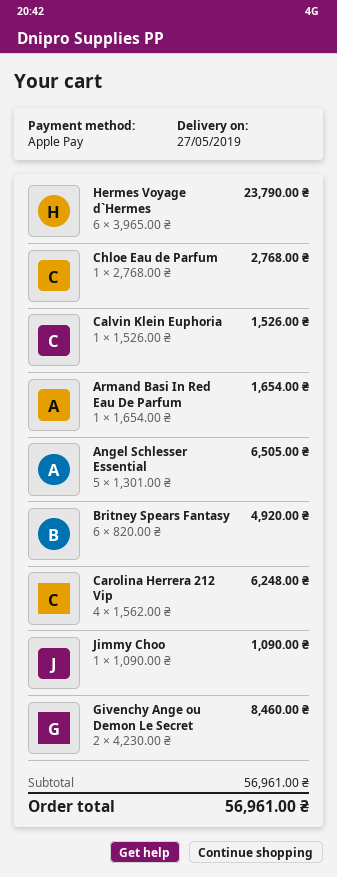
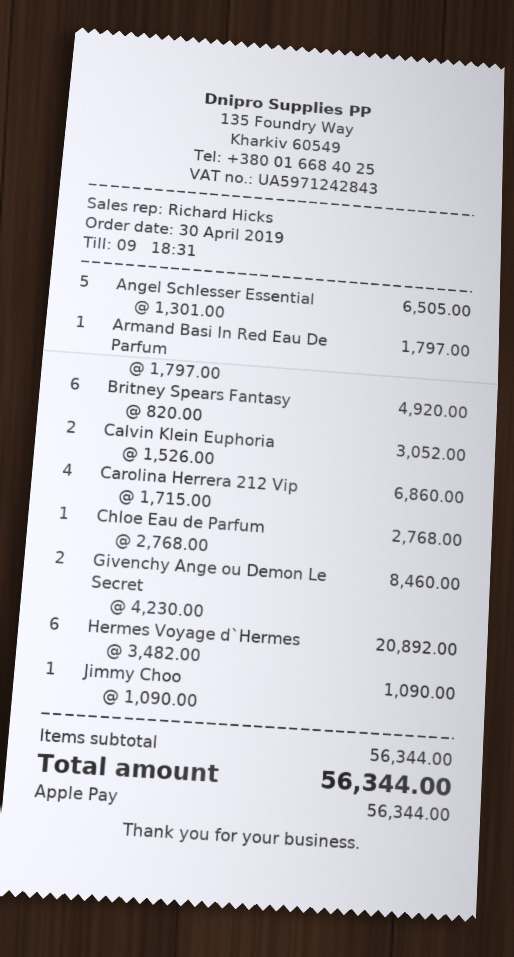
Hermes Voyage d`Hermes: 6 x 3965.00 = 23790.00 -> 6 x 3482.00 = 20892.00
Calvin Klein Euphoria: 1 x 1526.00 = 1526.00 -> 2 x 1526.00 = 3052.00
Armand Basi In Red Eau De Parfum: 1 x 1654.00 = 1654.00 -> 1 x 1797.00 = 1797.00
Carolina Herrera 212 Vip: 4 x 1562.00 = 6248.00 -> 4 x 1715.00 = 6860.00
subtotal: 56961.00 -> 56344.00
total: 56961.00 -> 56344.00

